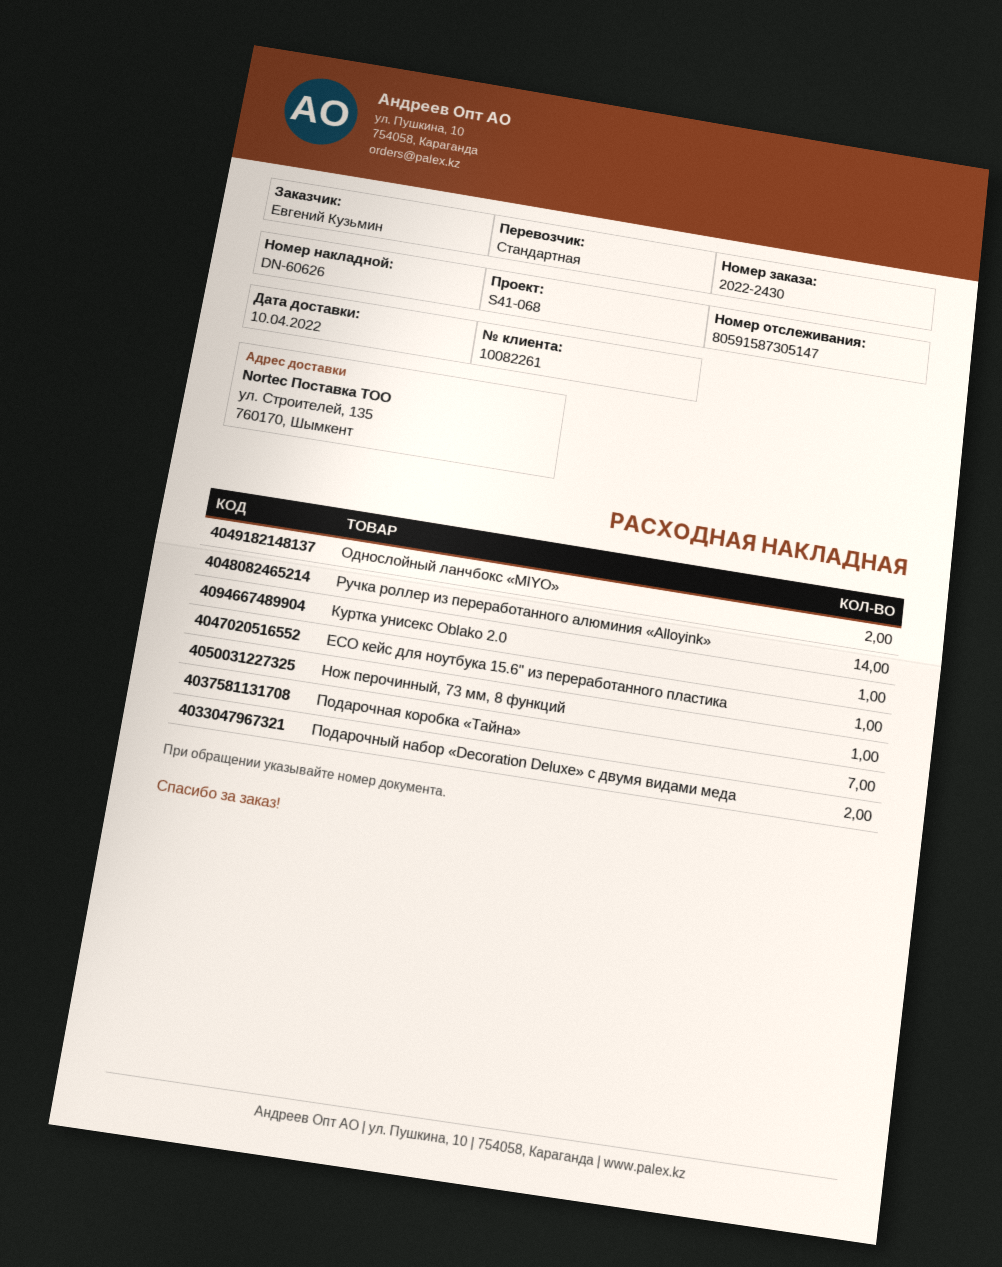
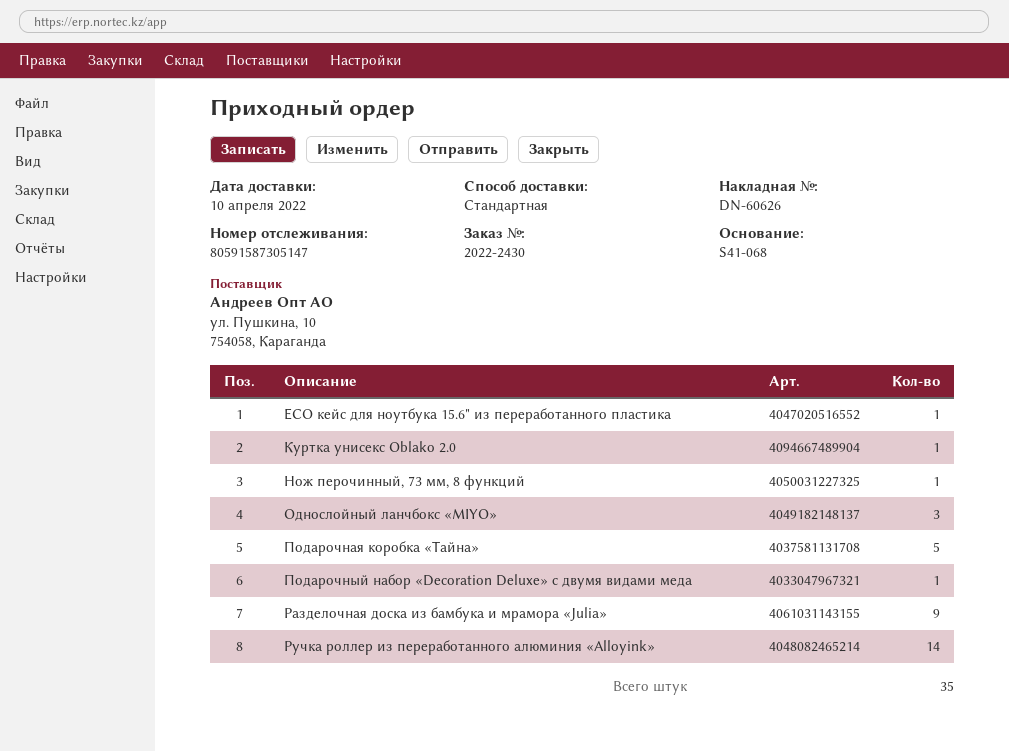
Однослойный ланчбокс «MIYO»: 2 -> 3
Подарочная коробка «Тайна»: 7 -> 5
Подарочный набор «Decoration Deluxe» с двумя видами меда: 2 -> 1
Разделочная доска из бамбука и мрамора «Julia»: none -> 9

